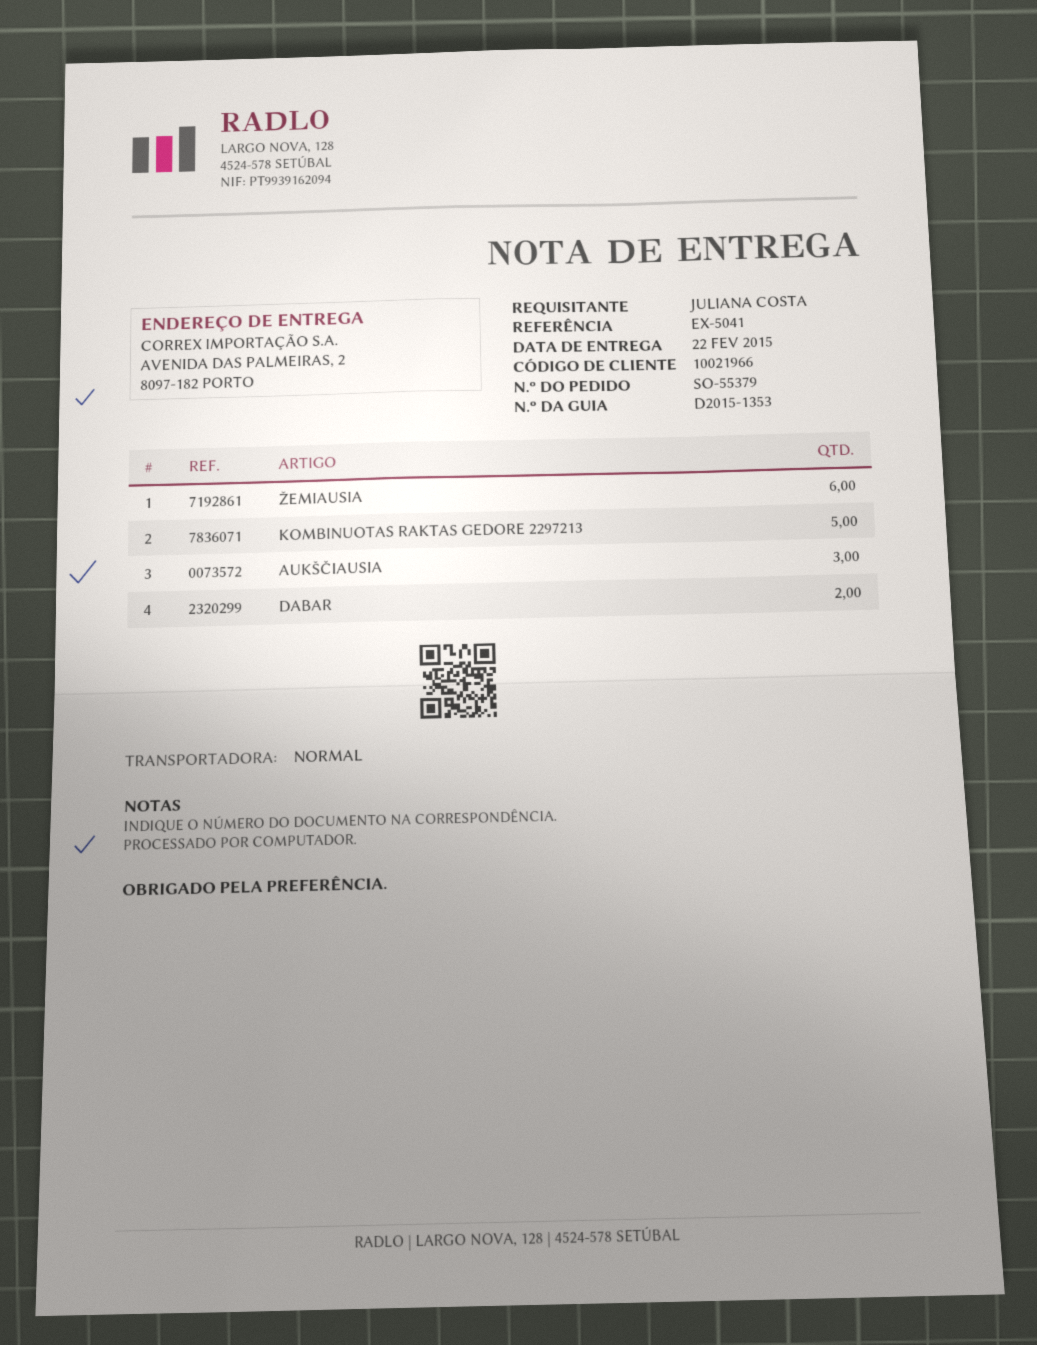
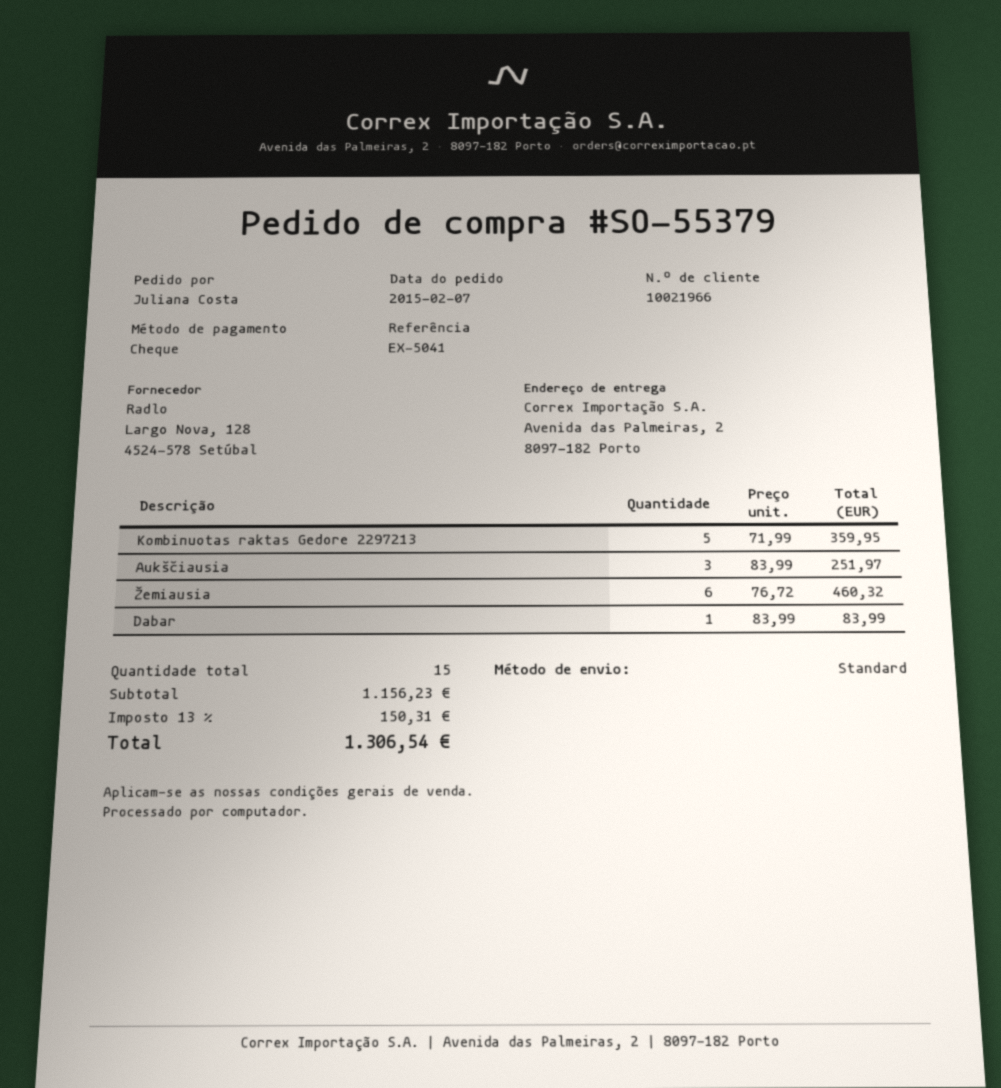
DABAR: 2 -> 1

